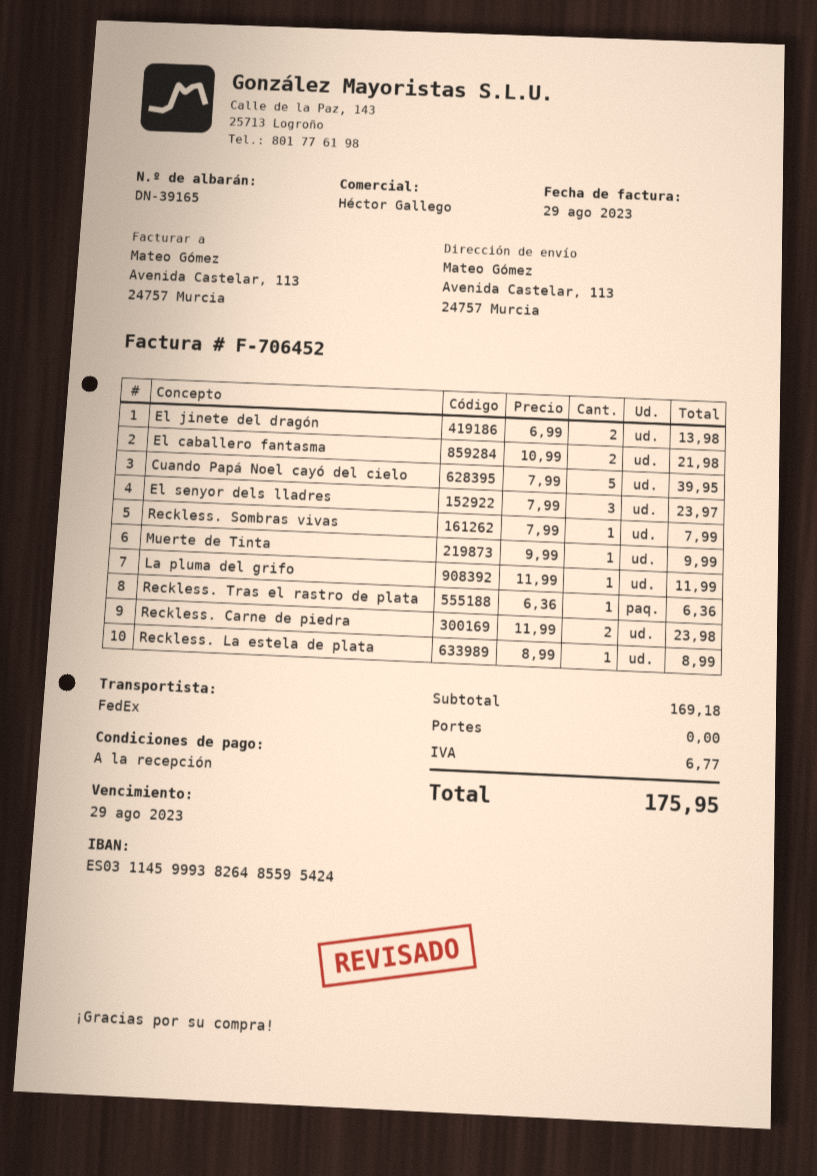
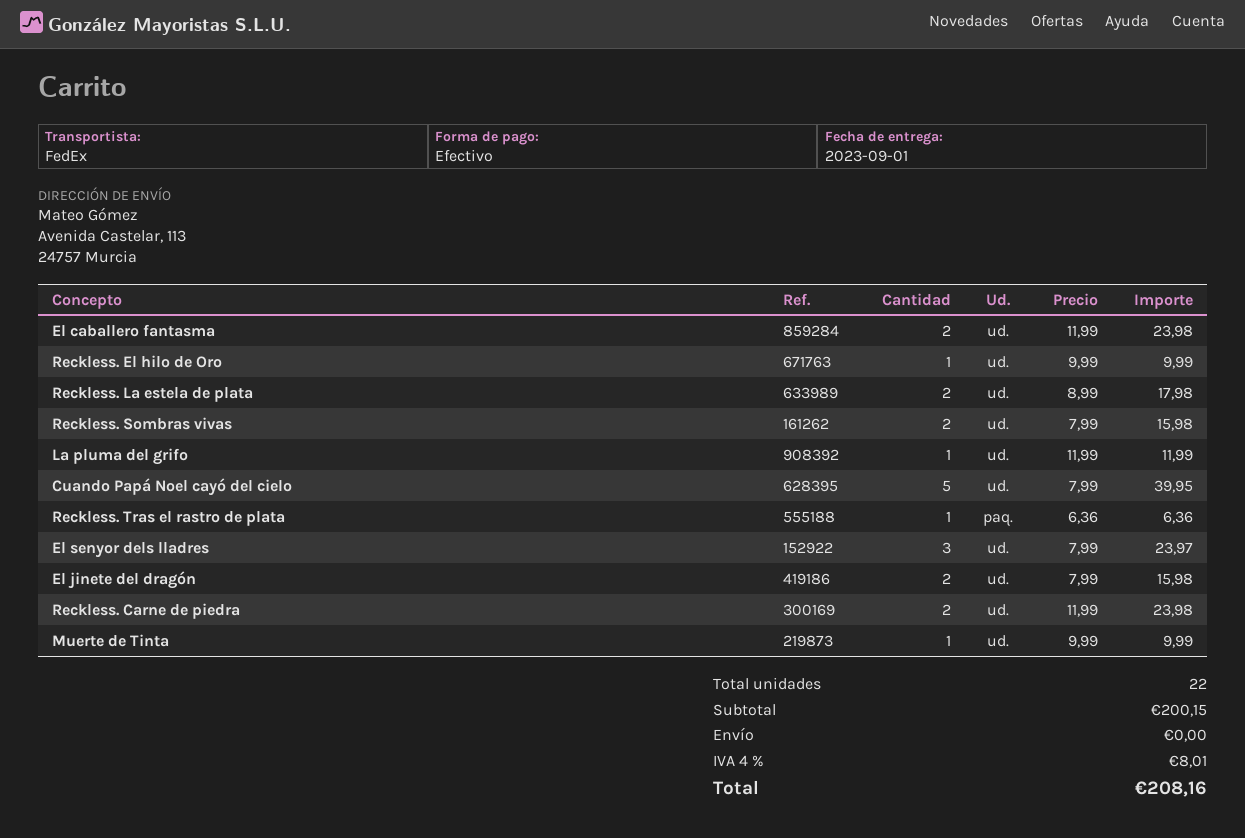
El jinete del dragón: 2 x 6.99 = 13.98 -> 2 x 7.99 = 15.98
El caballero fantasma: 2 x 10.99 = 21.98 -> 2 x 11.99 = 23.98
Reckless. Sombras vivas: 1 x 7.99 = 7.99 -> 2 x 7.99 = 15.98
Reckless. La estela de plata: 1 x 8.99 = 8.99 -> 2 x 8.99 = 17.98
Reckless. El hilo de Oro: none -> 1 x 9.99 = 9.99
subtotal: 169.18 -> 200.15
tax: 6.77 -> 8.01
total: 175.95 -> 208.16

